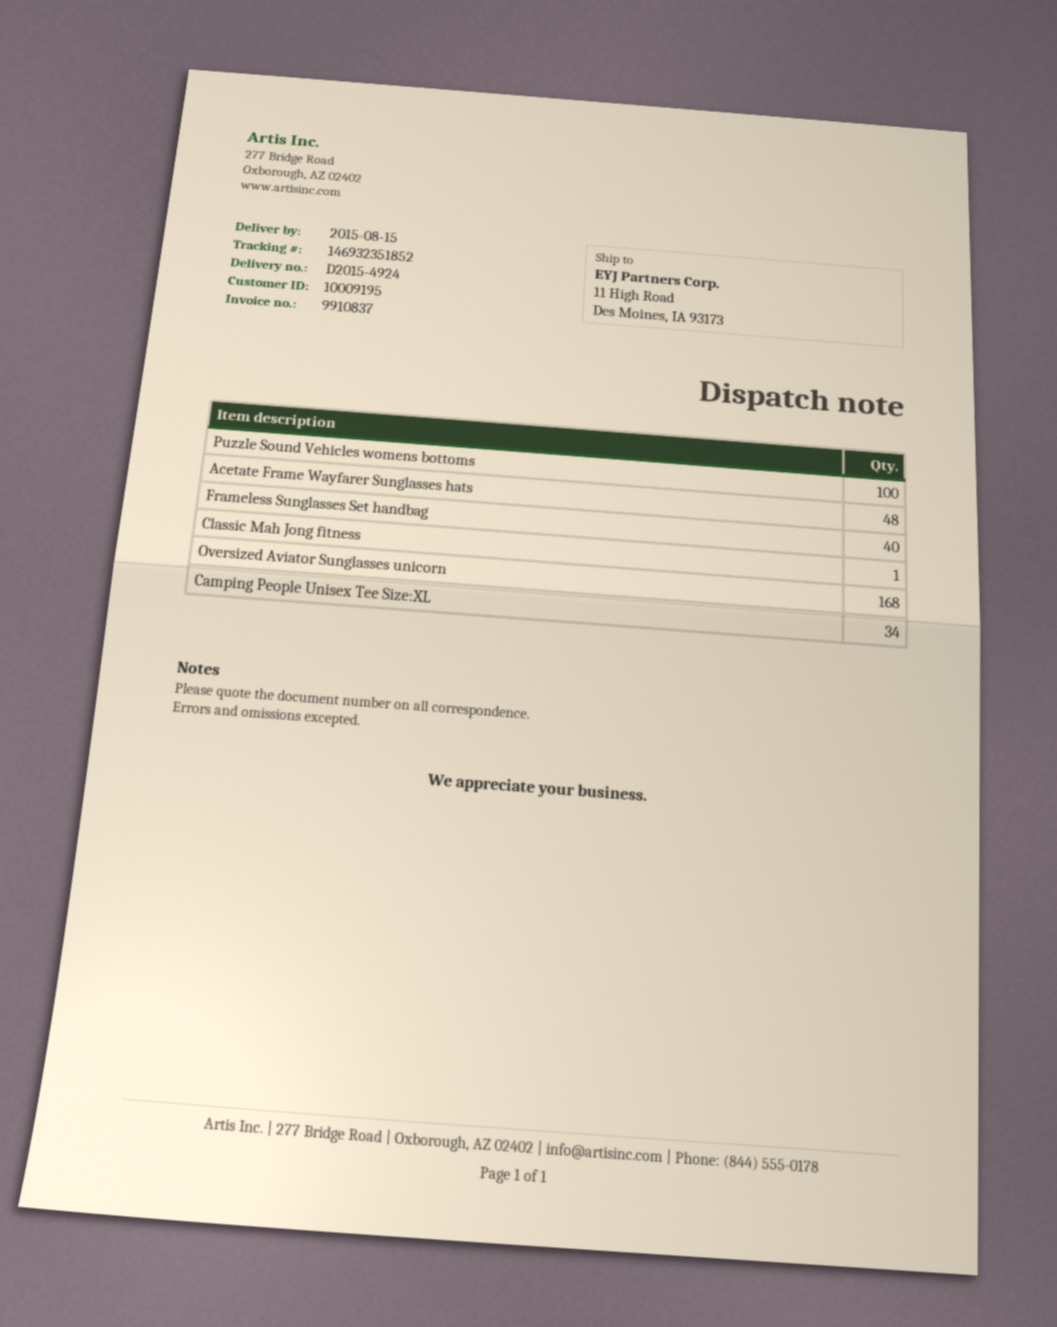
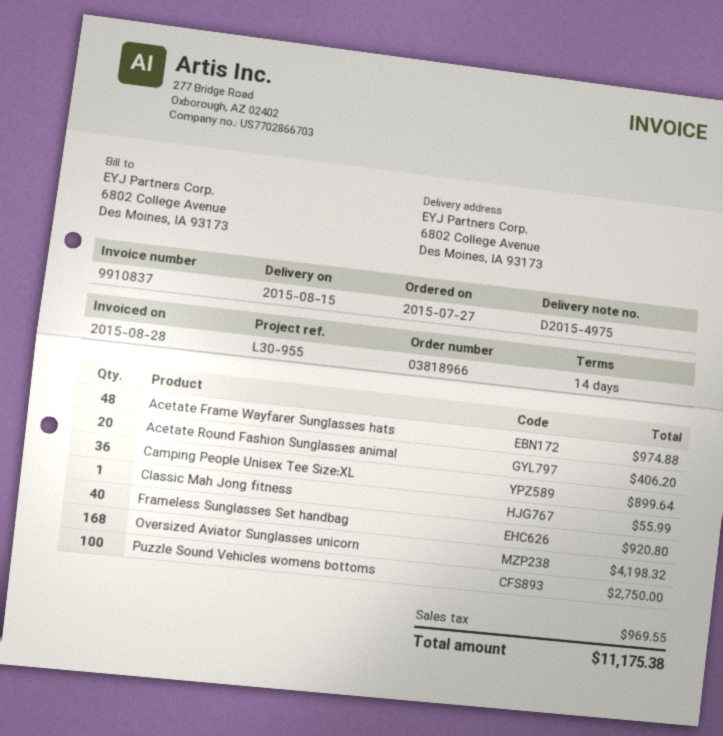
delivery note number: D2015-4924 -> D2015-4975
ship to: 11 High Road, Des Moines, IA 93173 -> 6802 College Avenue, Des Moines, IA 93173
Camping People Unisex Tee Size:XL: 34 -> 36
Acetate Round Fashion Sunglasses animal: none -> 20

